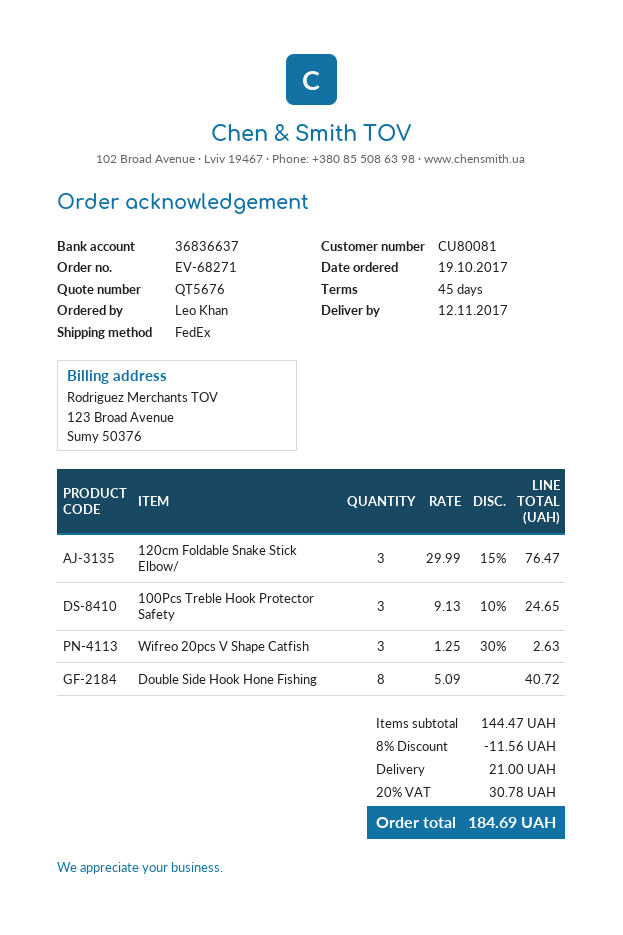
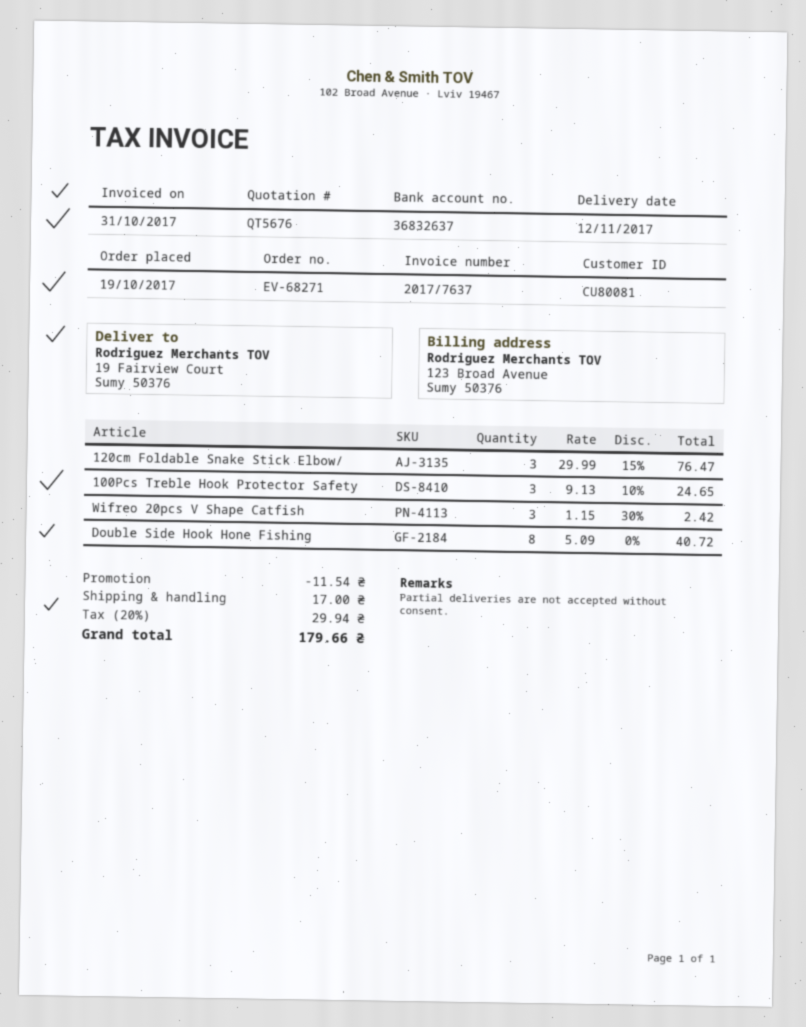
bank account: 36836637 -> 36832637
Wifreo 20pcs V Shape Catfish: 3 x 1.25 - 30% = 2.63 -> 3 x 1.15 - 30% = 2.42
discount: 11.56 -> 11.54
shipping: 21.00 -> 17.00
tax: 20% = 30.78 -> 20% = 29.94
total: 184.69 -> 179.66

